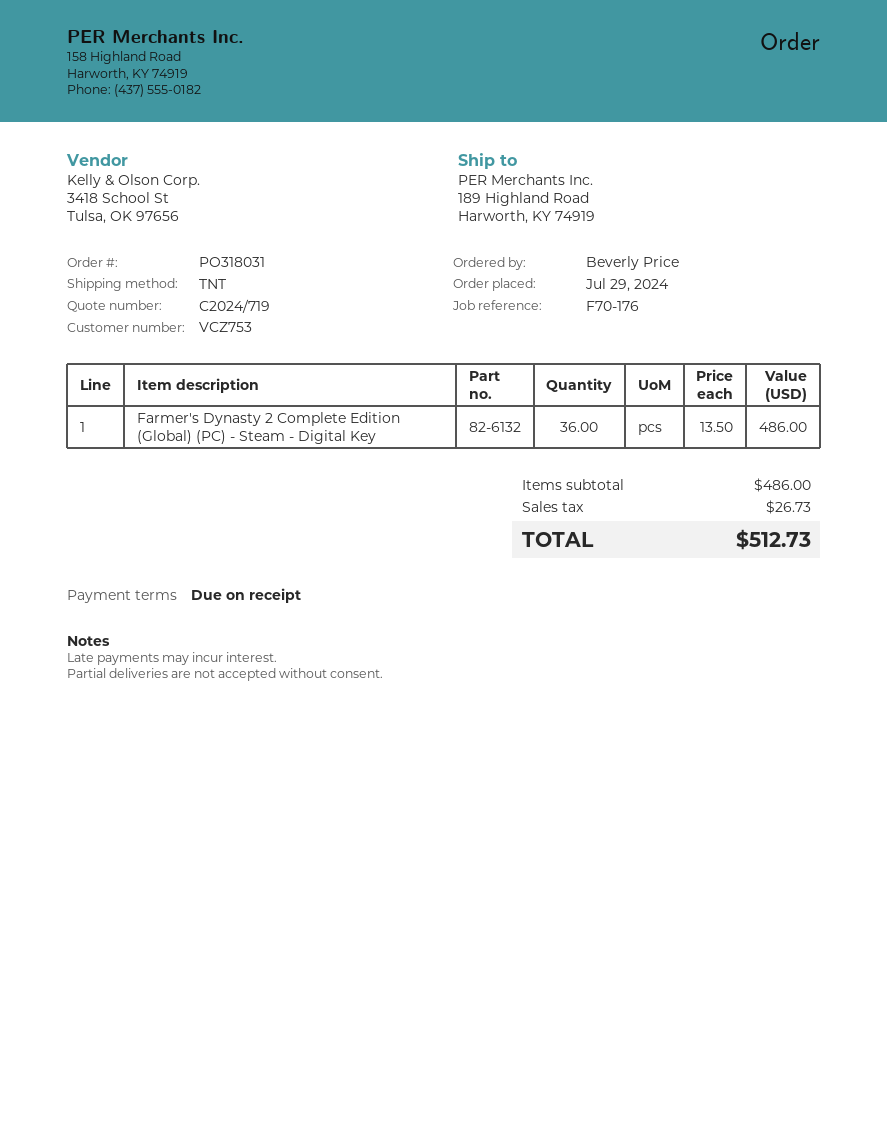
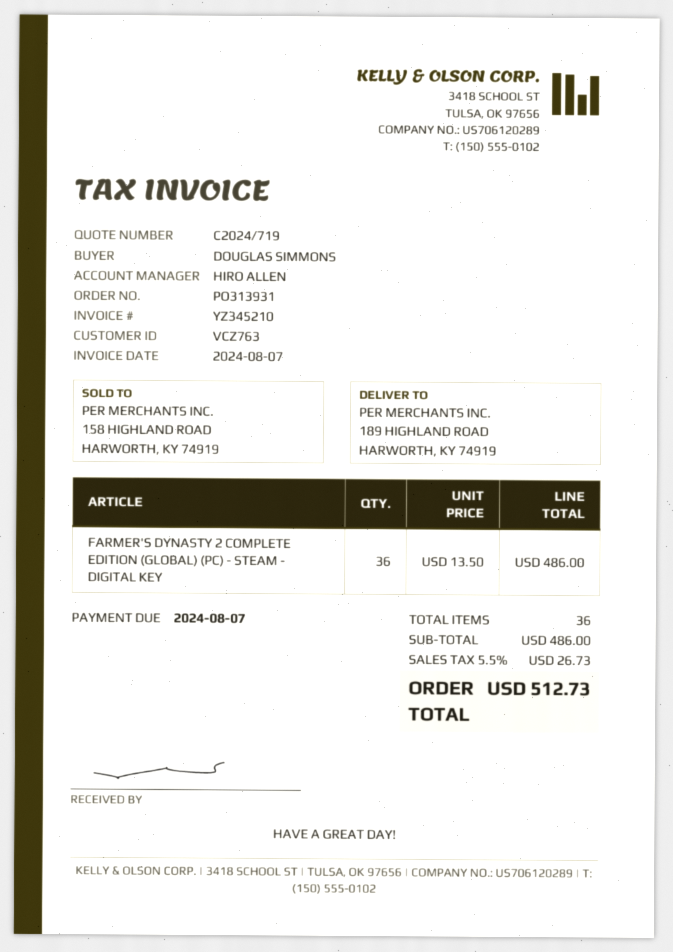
order number: PO318031 -> PO313931
customer number: VCZ753 -> VCZ763
ordered by: Beverly Price -> DOUGLAS SIMMONS

